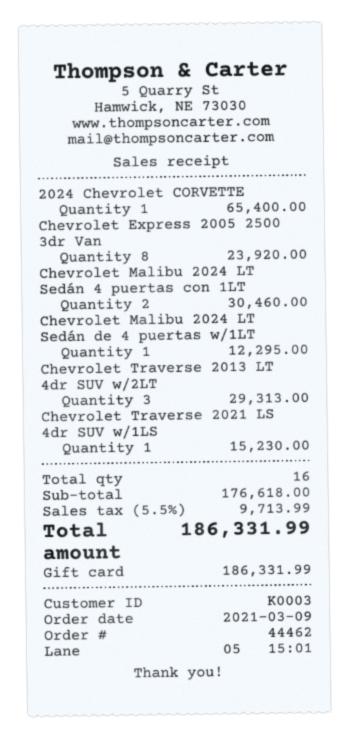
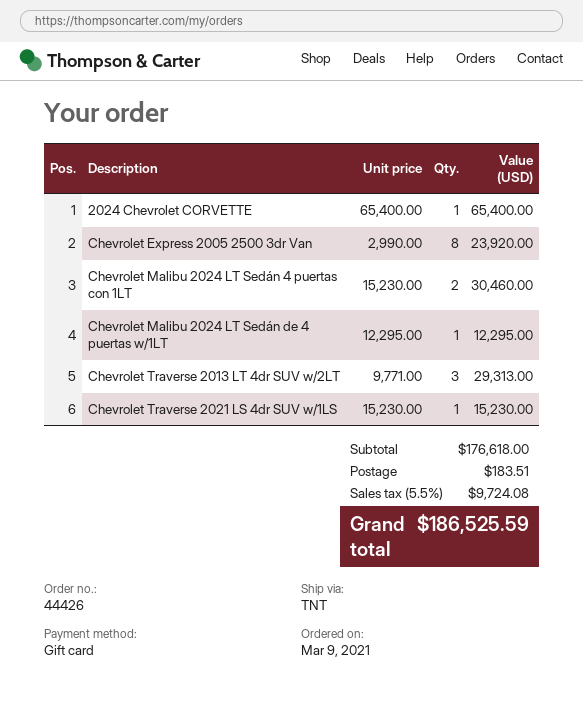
order number: 44462 -> 44426
shipping: none -> 183.51
tax: 5.5% = 9713.99 -> 5.5% = 9724.08
total: 186331.99 -> 186525.59

